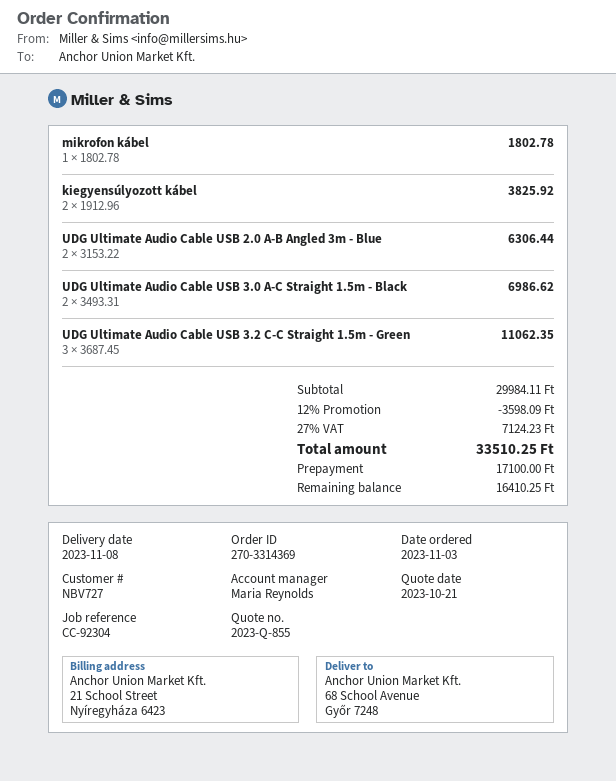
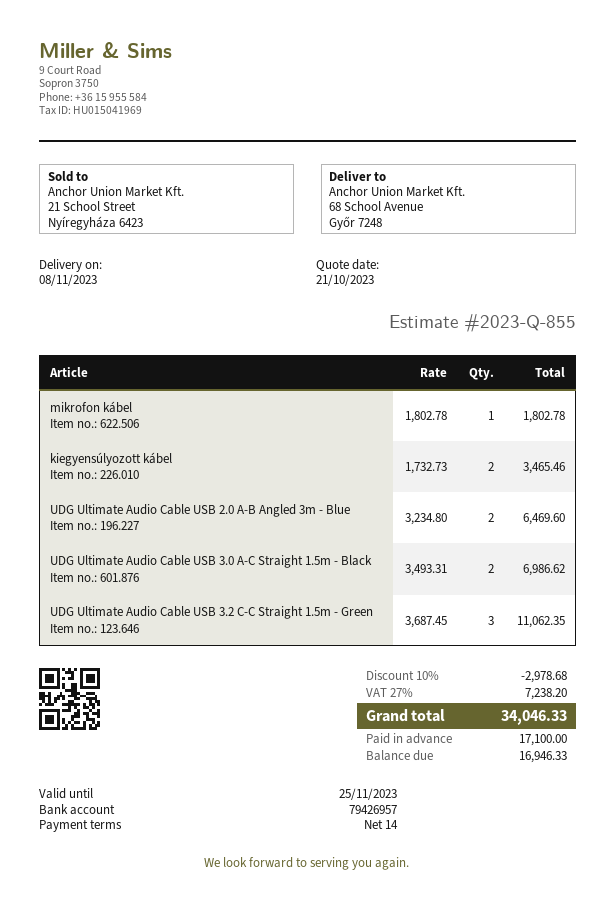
kiegyensúlyozott kábel: 2 x 1912.96 = 3825.92 -> 2 x 1732.73 = 3465.46
UDG Ultimate Audio Cable USB 2.0 A-B Angled 3m - Blue: 2 x 3153.22 = 6306.44 -> 2 x 3234.80 = 6469.60
discount: 12% = 3598.09 -> 10% = 2978.68
tax: 27% = 7124.23 -> 27% = 7238.20
total: 33510.25 -> 34046.33
balance: 16410.25 -> 16946.33

